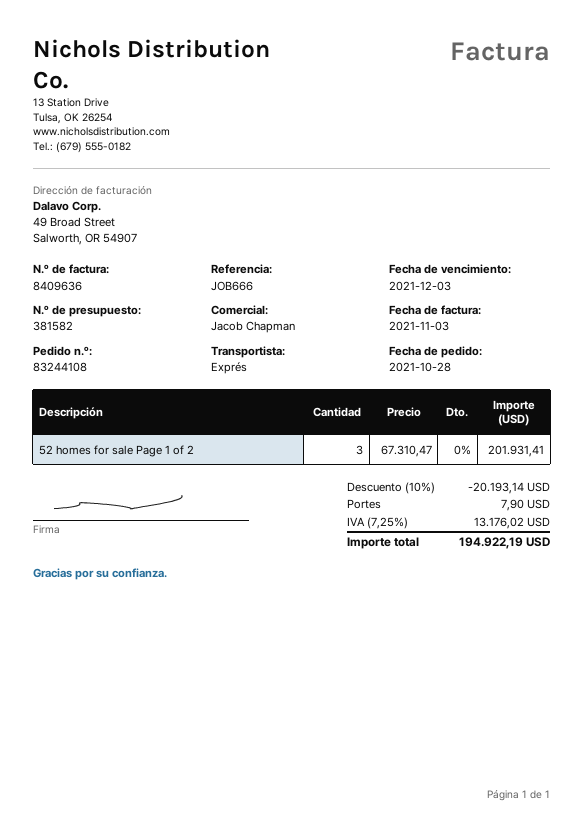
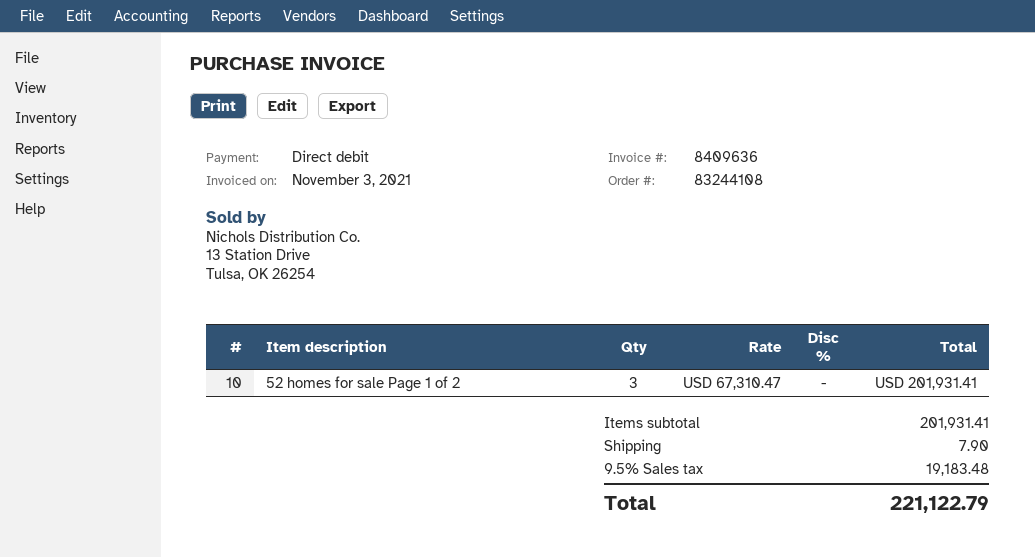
discount: 10% = 20193.14 -> none
tax: 7.25% = 13176.02 -> 9.5% = 19183.48
total: 194922.19 -> 221122.79

